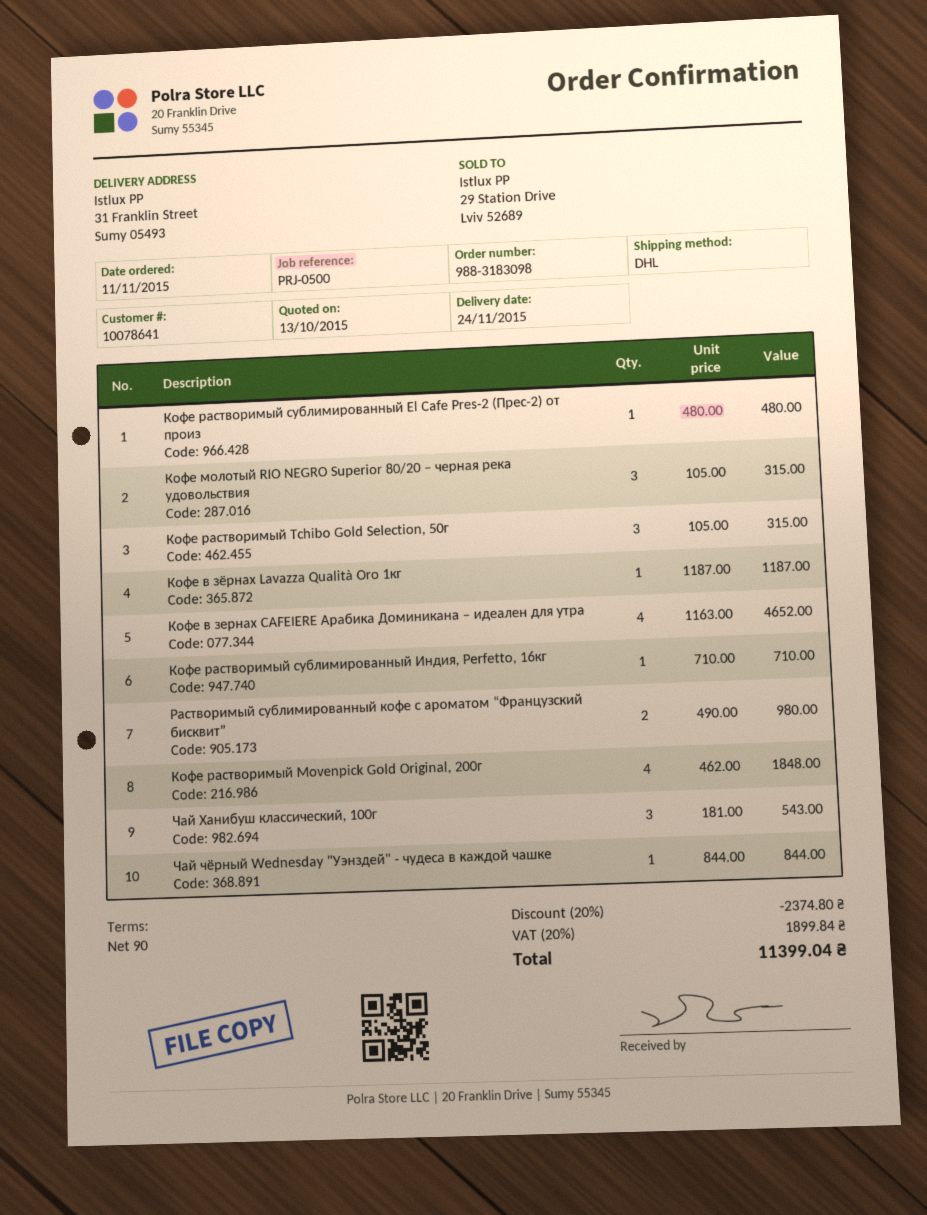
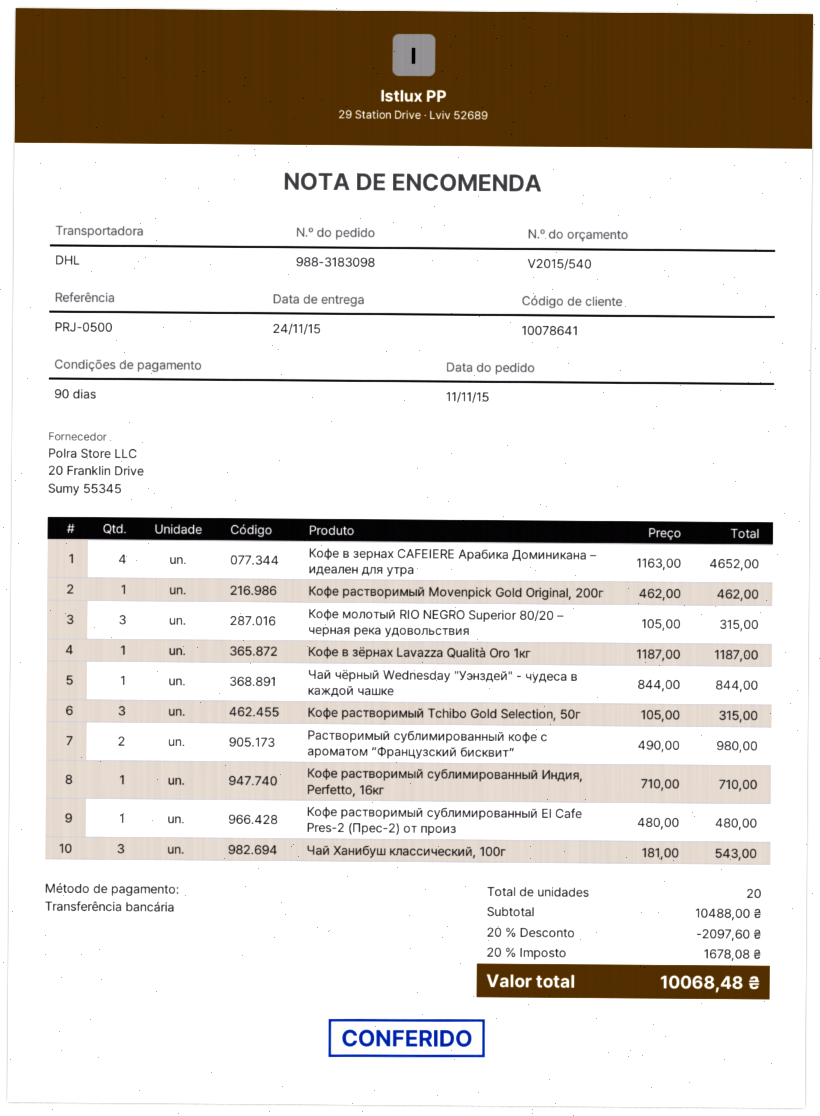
Кофе растворимый Movenpick Gold Original, 200г: 4 x 462.00 = 1848.00 -> 1 x 462.00 = 462.00
discount: 20% = 2374.80 -> 20% = 2097.60
tax: 20% = 1899.84 -> 20% = 1678.08
total: 11399.04 -> 10068.48

